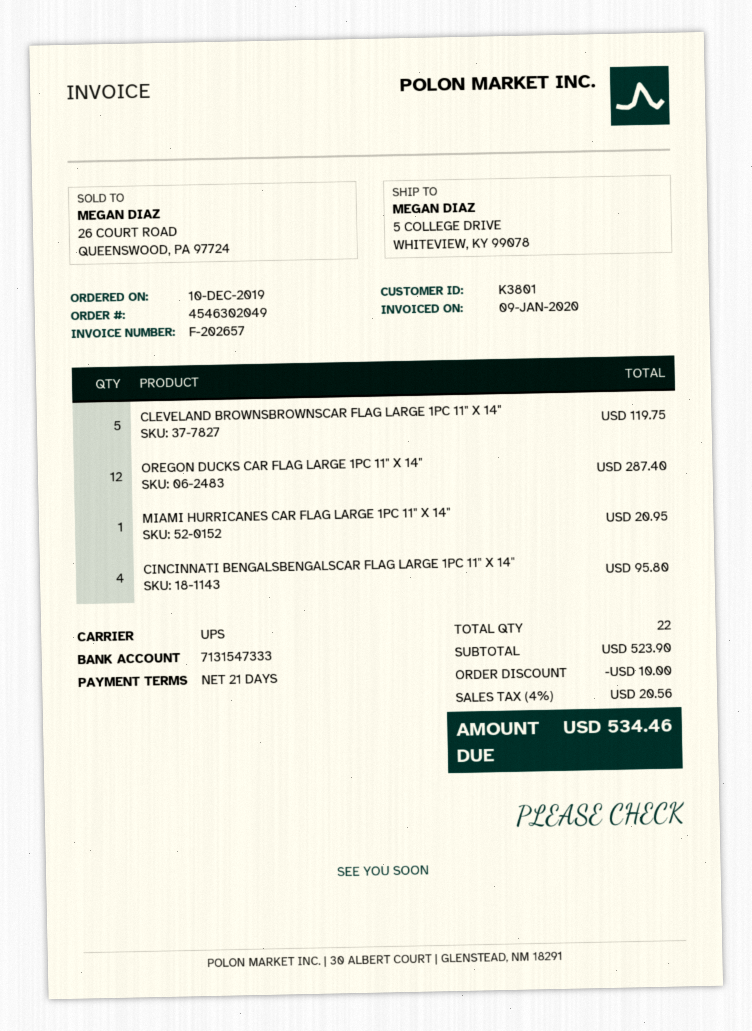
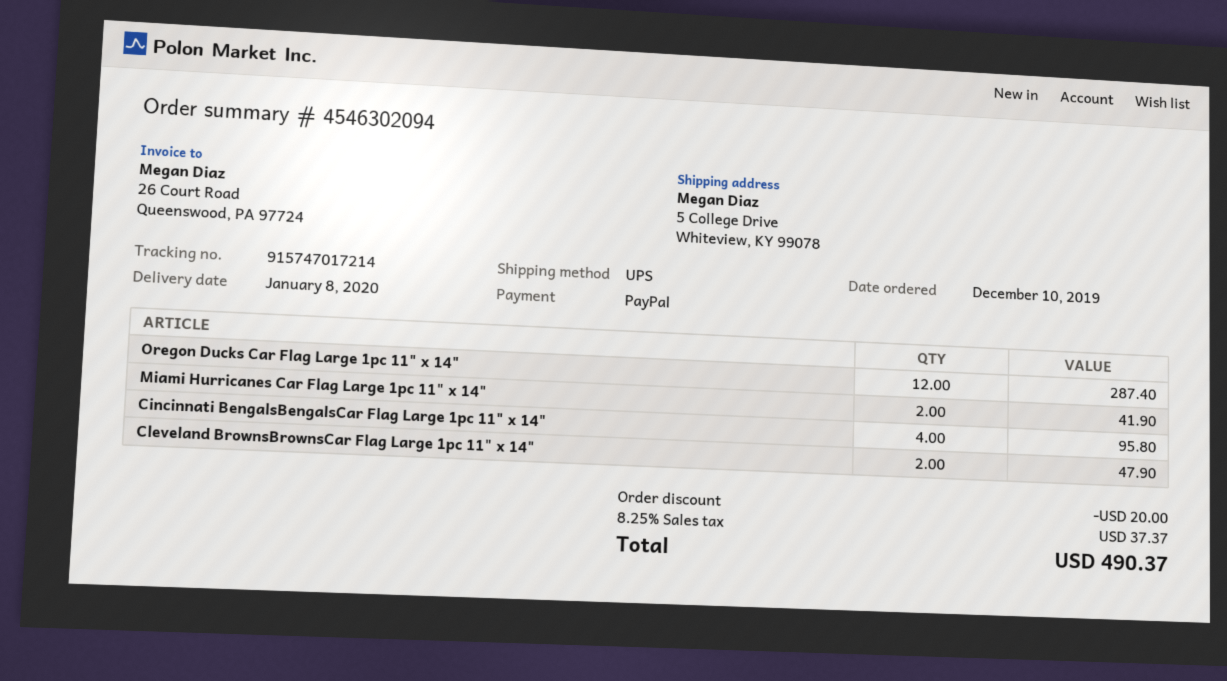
order number: 4546302049 -> 4546302094
CLEVELAND BROWNSBROWNSCAR FLAG LARGE 1PC 11" X 14": 5 for 119.75 -> 2 for 47.90
MIAMI HURRICANES CAR FLAG LARGE 1PC 11" X 14": 1 for 20.95 -> 2 for 41.90
discount: 10.00 -> 20.00
tax: 4% = 20.56 -> 8.25% = 37.37
total: 534.46 -> 490.37

